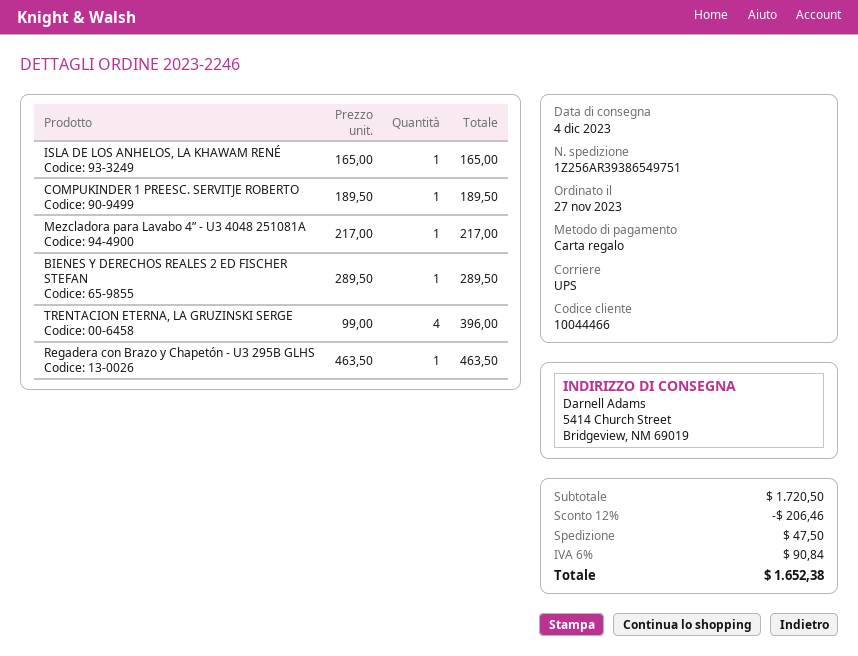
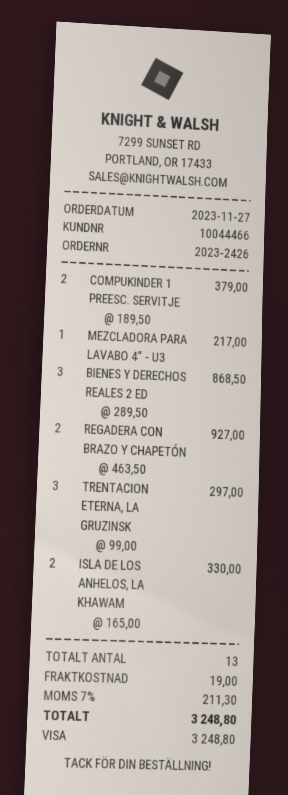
order number: 2023-2246 -> 2023-2426
payment method: gift card -> Visa
ISLA DE LOS ANHELOS, LA KHAWAM RENÉ: 1 x 165.00 = 165.00 -> 2 x 165.00 = 330.00
COMPUKINDER 1 PREESC. SERVITJE ROBERTO: 1 x 189.50 = 189.50 -> 2 x 189.50 = 379.00
BIENES Y DERECHOS REALES 2 ED FISCHER STEFAN: 1 x 289.50 = 289.50 -> 3 x 289.50 = 868.50
TRENTACION ETERNA, LA GRUZINSKI SERGE: 4 x 99.00 = 396.00 -> 3 x 99.00 = 297.00
Regadera con Brazo y Chapetón - U3 295B GLHS: 1 x 463.50 = 463.50 -> 2 x 463.50 = 927.00
discount: 12% = 206.46 -> none
shipping: 47.50 -> 19.00
tax: 6% = 90.84 -> 7% = 211.30
total: 1652.38 -> 3248.80

